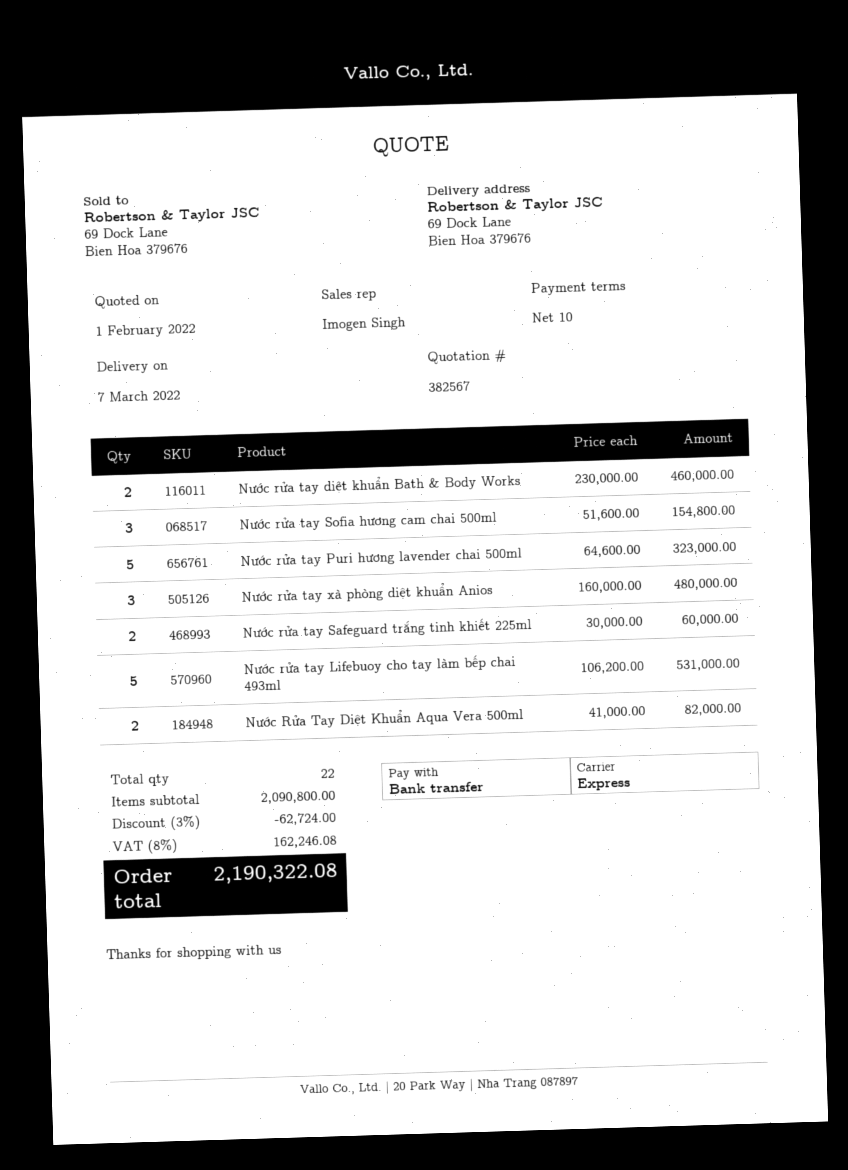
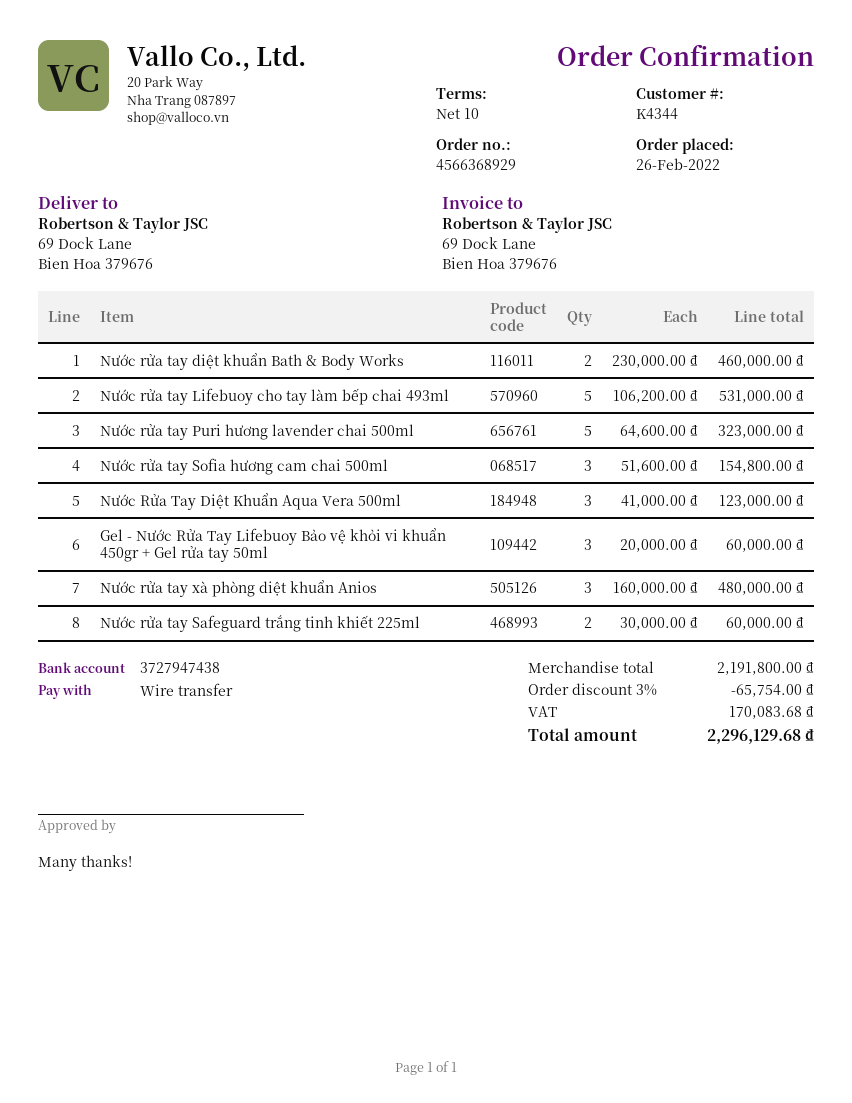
Nước Rửa Tay Diệt Khuẩn Aqua Vera 500ml: 2 x 41000.00 = 82000.00 -> 3 x 41000.00 = 123000.00
Gel - Nước Rửa Tay Lifebuoy Bảo vệ khỏi vi khuẩn 450gr + Gel rửa tay 50ml: none -> 3 x 20000.00 = 60000.00
subtotal: 2090800.00 -> 2191800.00
discount: 3% = 62724.00 -> 3% = 65754.00
tax: 162246.08 -> 170083.68
total: 2190322.08 -> 2296129.68

